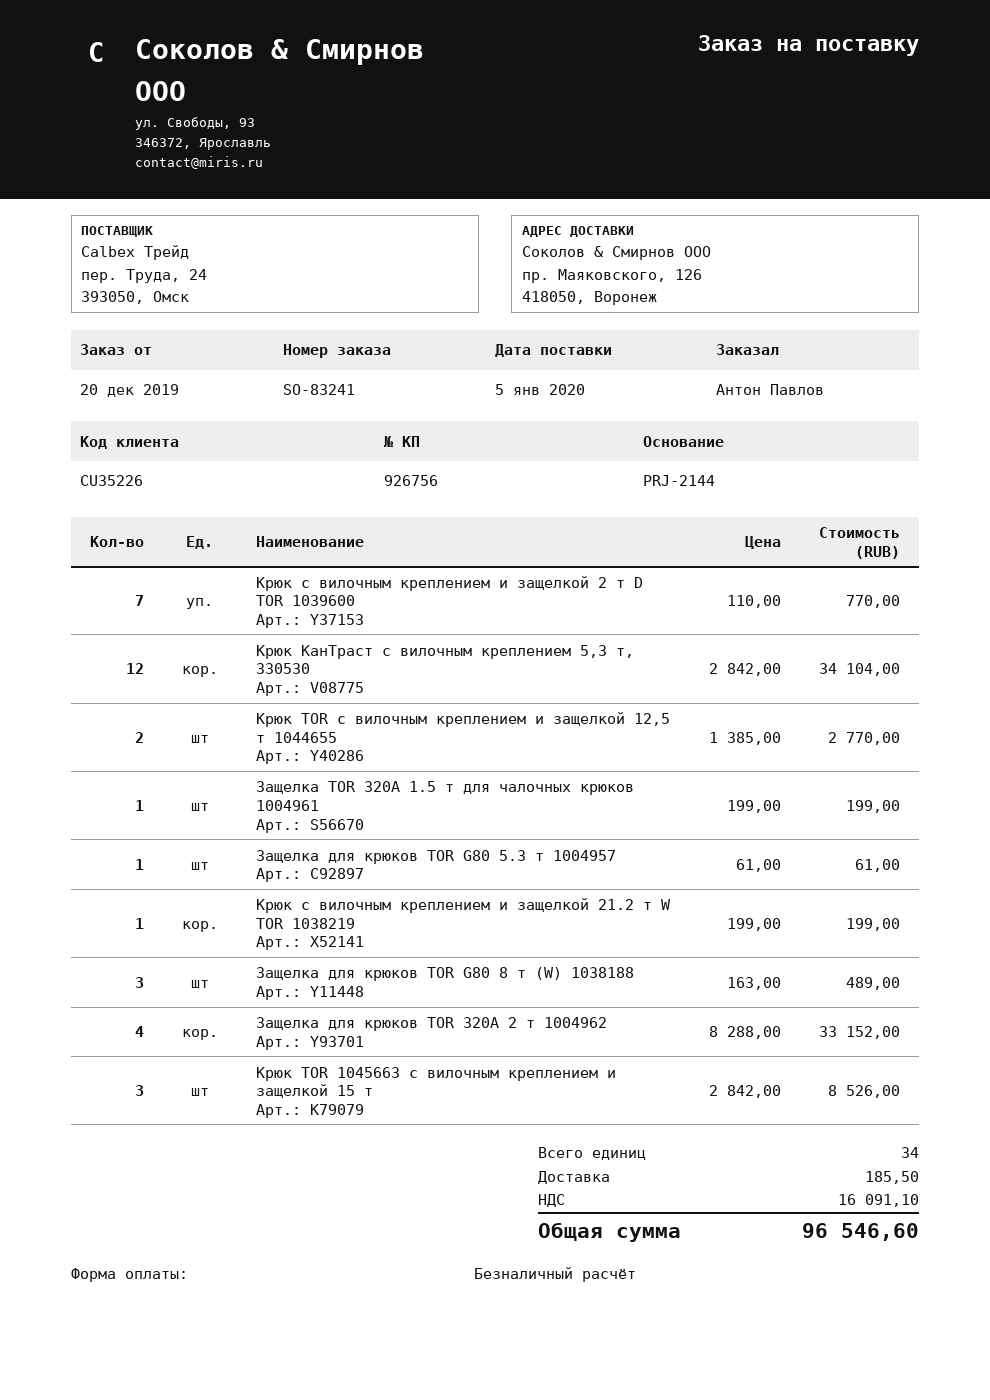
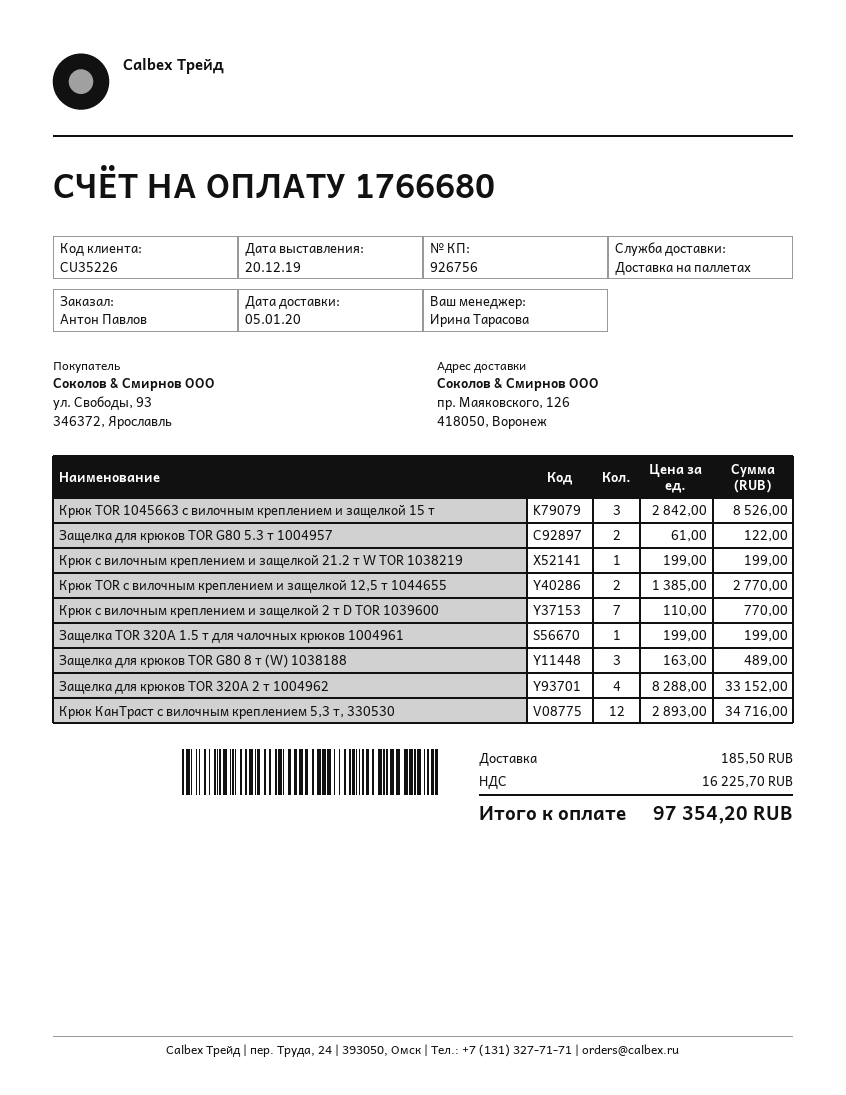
Крюк КанТраст с вилочным креплением 5,3 т, 330530: 12 x 2842.00 = 34104.00 -> 12 x 2893.00 = 34716.00
Защелка для крюков TOR G80 5.3 т 1004957: 1 x 61.00 = 61.00 -> 2 x 61.00 = 122.00
tax: 16091.10 -> 16225.70
total: 96546.60 -> 97354.20

